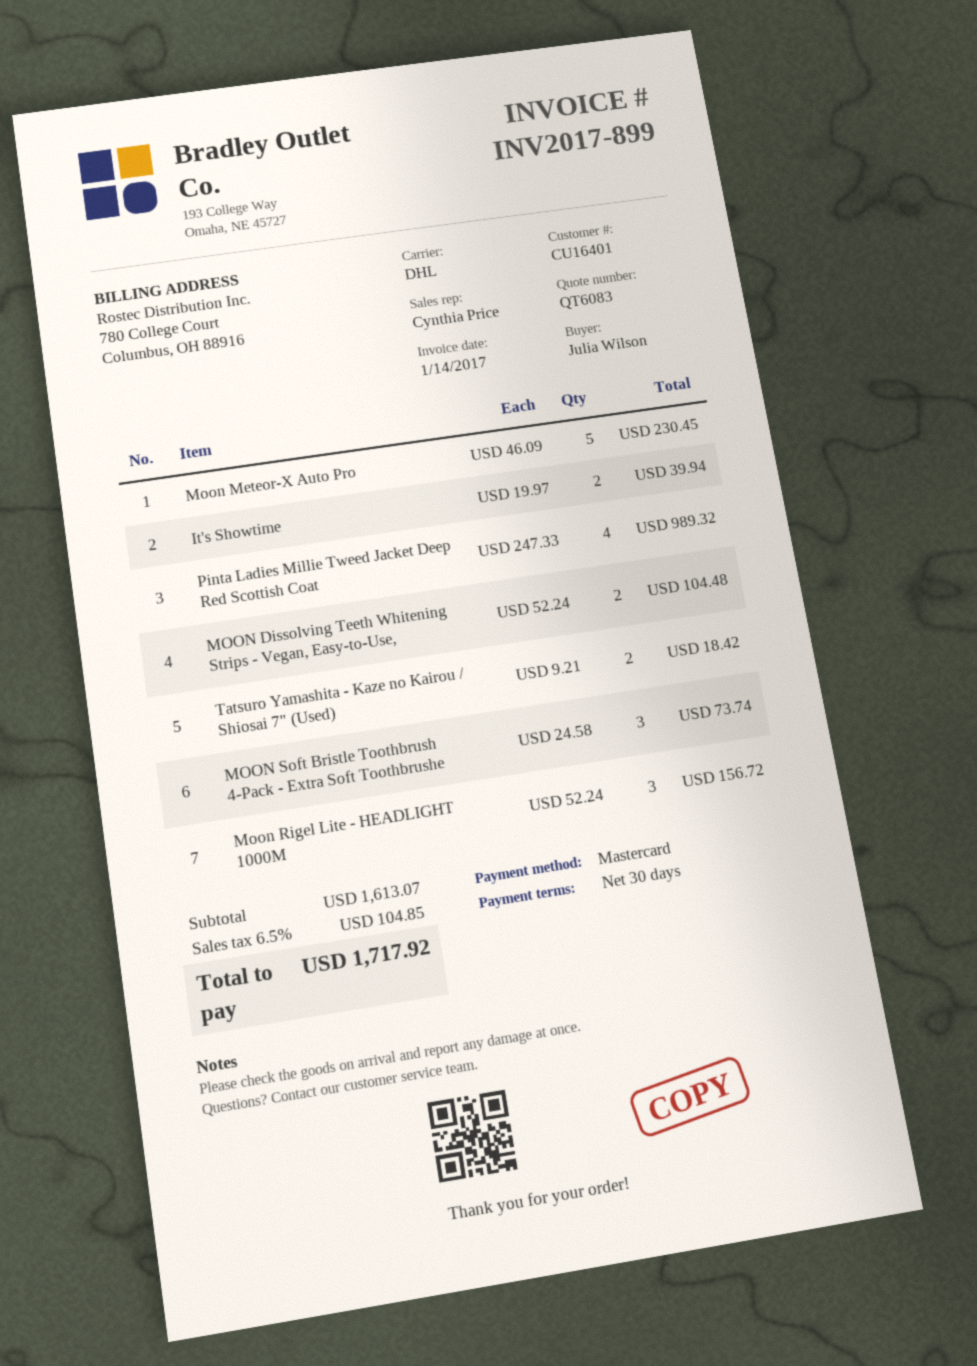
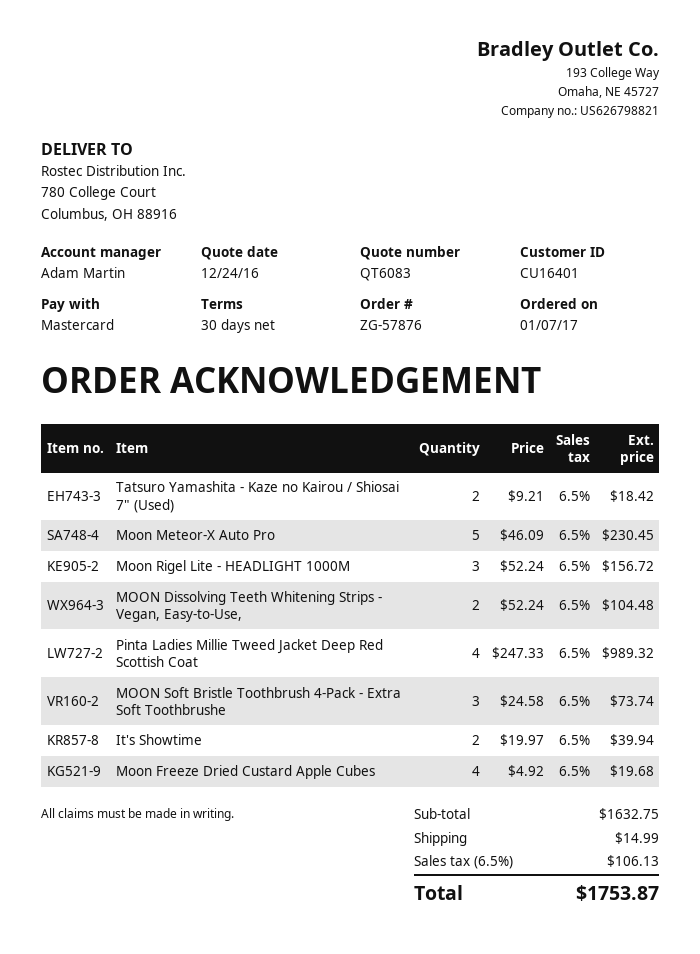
sales rep: Cynthia Price -> Adam Martin
Moon Freeze Dried Custard Apple Cubes: none -> 4 x 4.92 = 19.68
subtotal: 1613.07 -> 1632.75
shipping: none -> 14.99
tax: 6.5% = 104.85 -> 6.5% = 106.13
total: 1717.92 -> 1753.87

